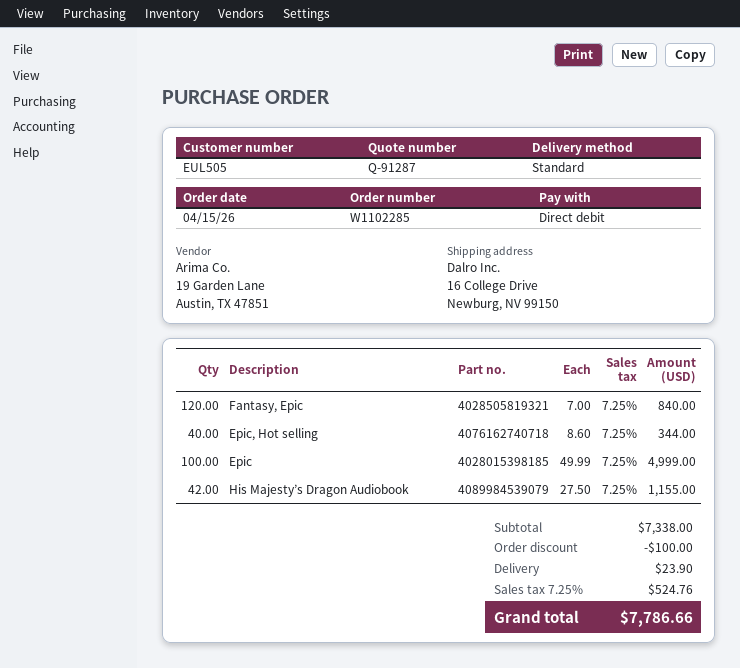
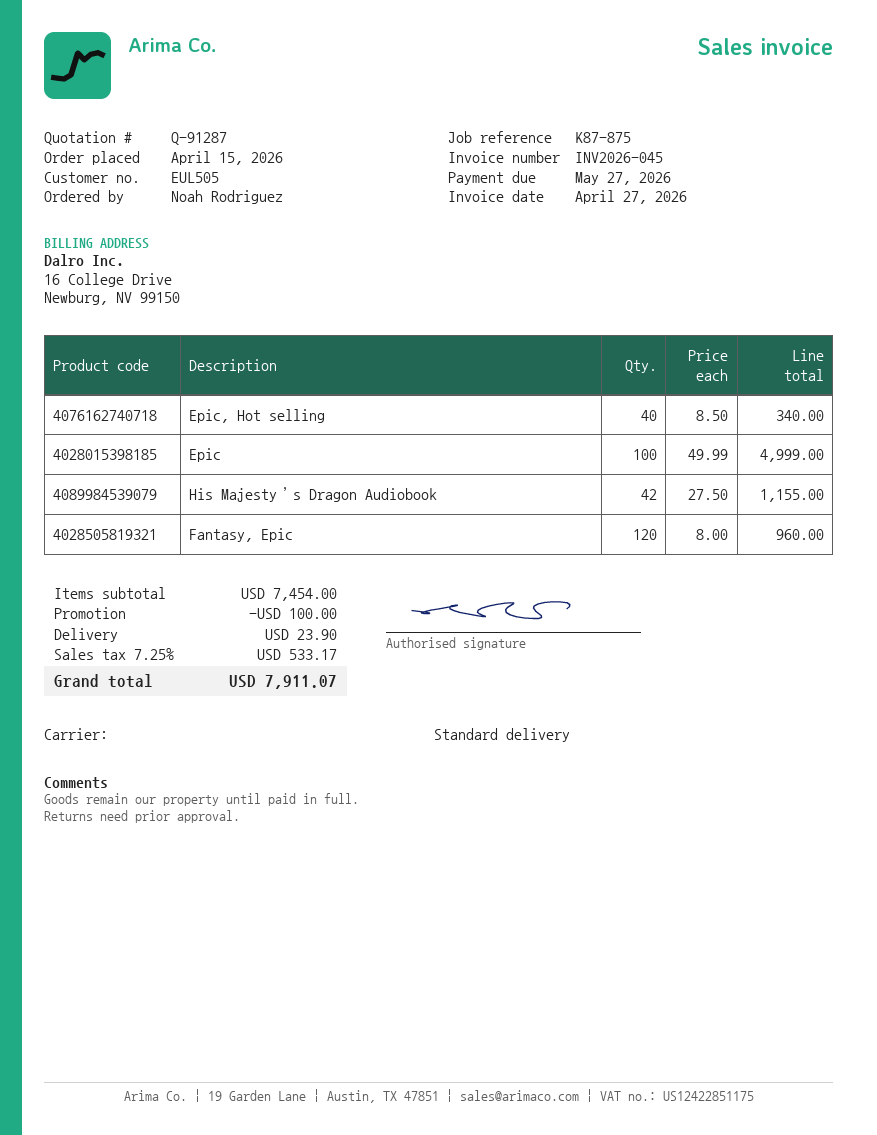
Fantasy, Epic: 120 x 7.00 = 840.00 -> 120 x 8.00 = 960.00
Epic, Hot selling: 40 x 8.60 = 344.00 -> 40 x 8.50 = 340.00
subtotal: 7338.00 -> 7454.00
tax: 7.25% = 524.76 -> 7.25% = 533.17
total: 7786.66 -> 7911.07

